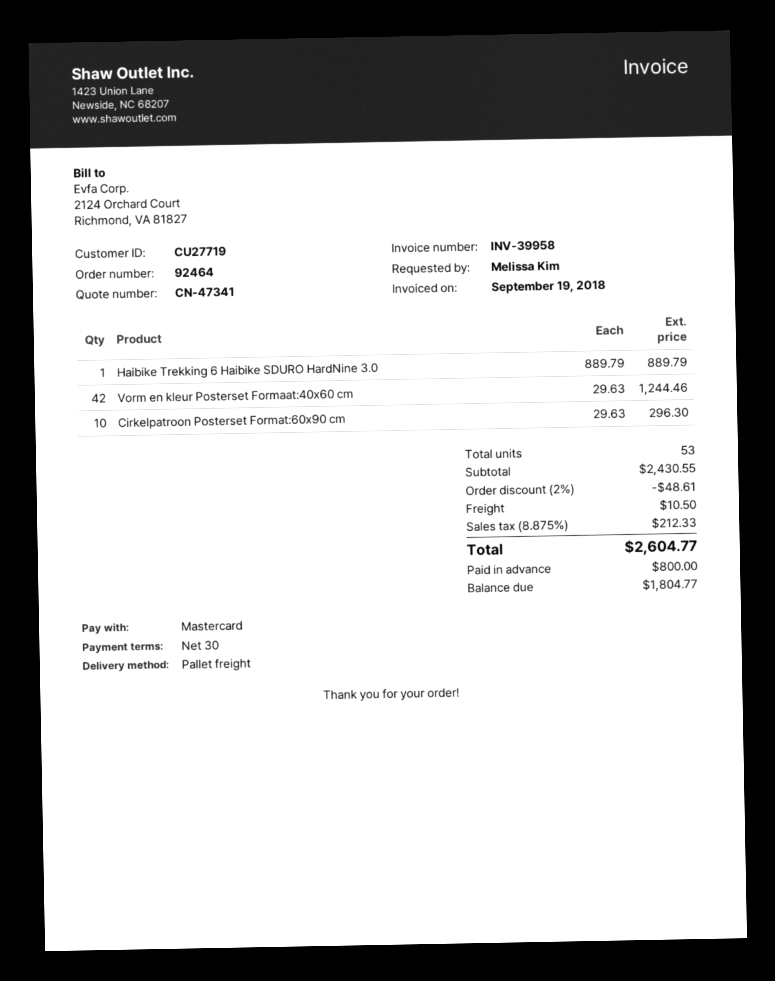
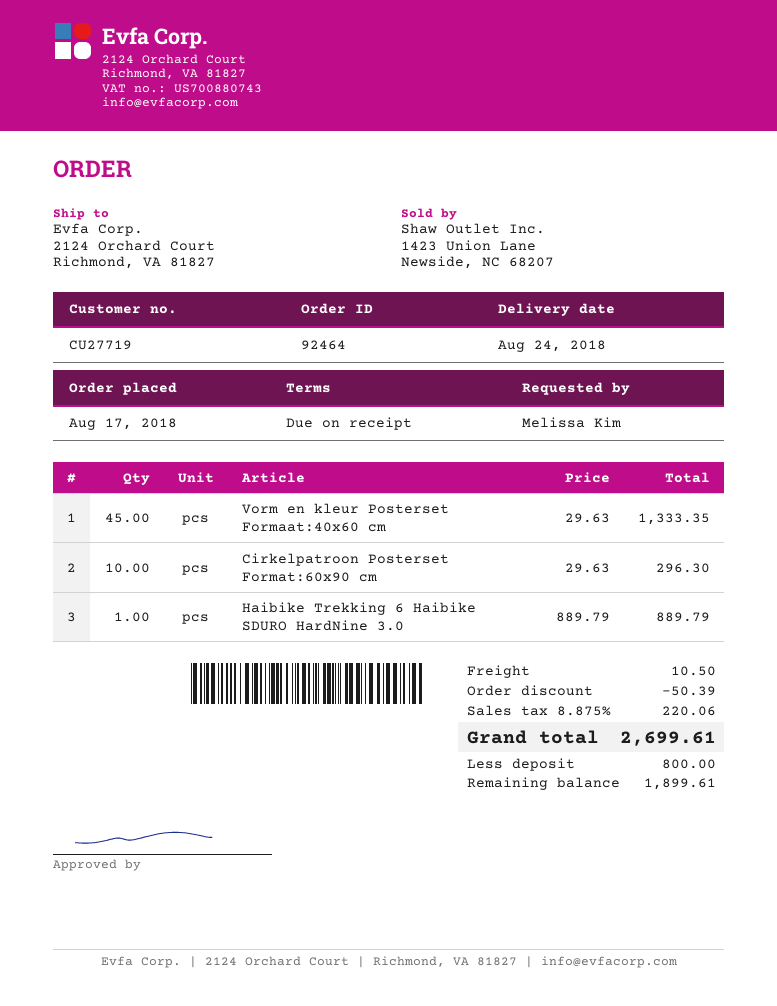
payment terms: 30 days -> on receipt
Vorm en kleur Posterset Formaat:40x60 cm: 42 x 29.63 = 1244.46 -> 45 x 29.63 = 1333.35
discount: 48.61 -> 50.39
tax: 8.875% = 212.33 -> 8.875% = 220.06
total: 2604.77 -> 2699.61
balance: 1804.77 -> 1899.61

